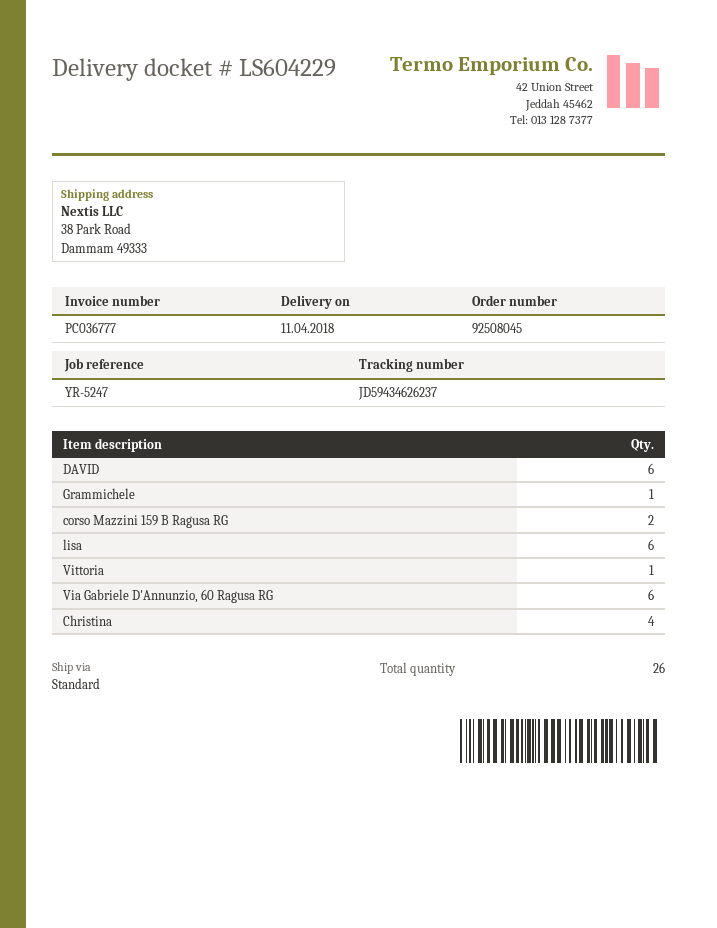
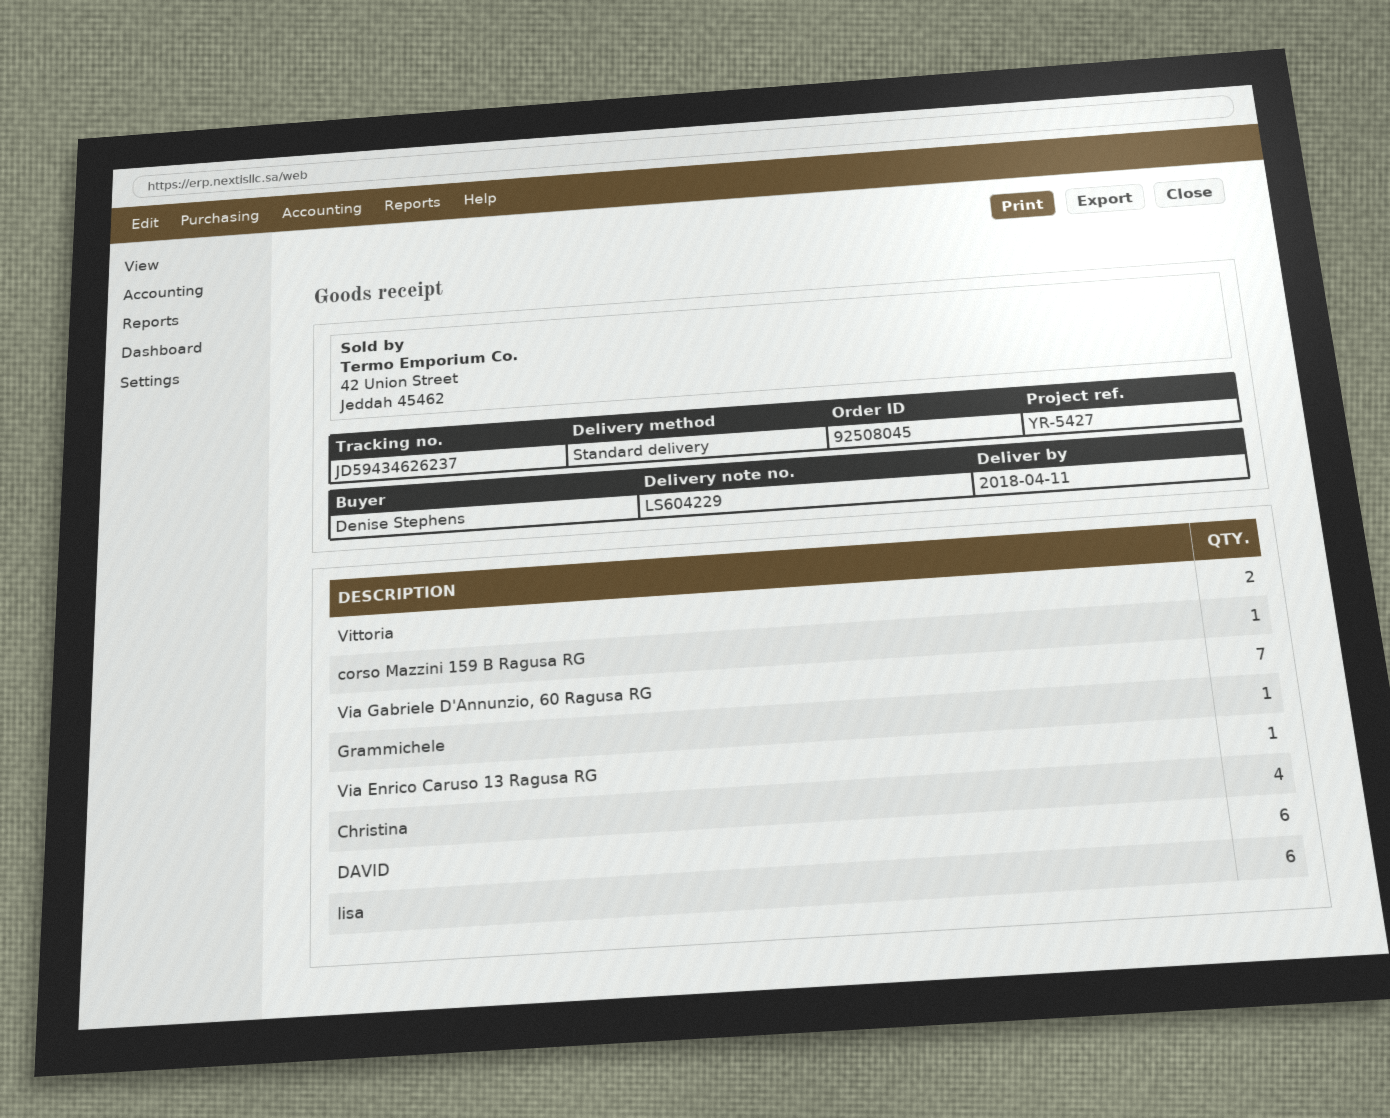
reference: YR-5247 -> YR-5427
corso Mazzini 159 B Ragusa RG: 2 -> 1
Vittoria: 1 -> 2
Via Gabriele D'Annunzio, 60 Ragusa RG: 6 -> 7
Via Enrico Caruso 13 Ragusa RG: none -> 1

